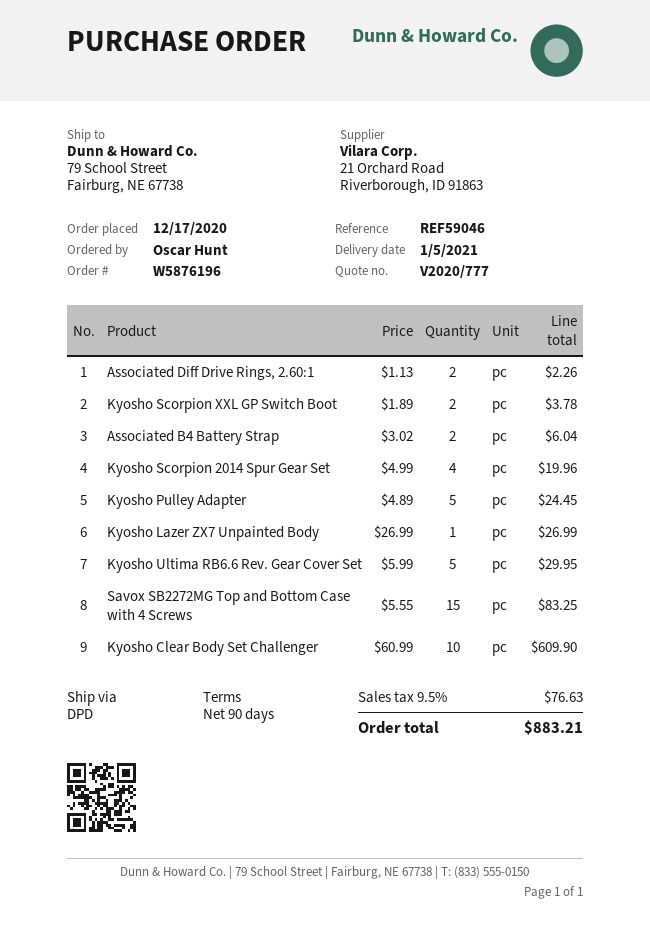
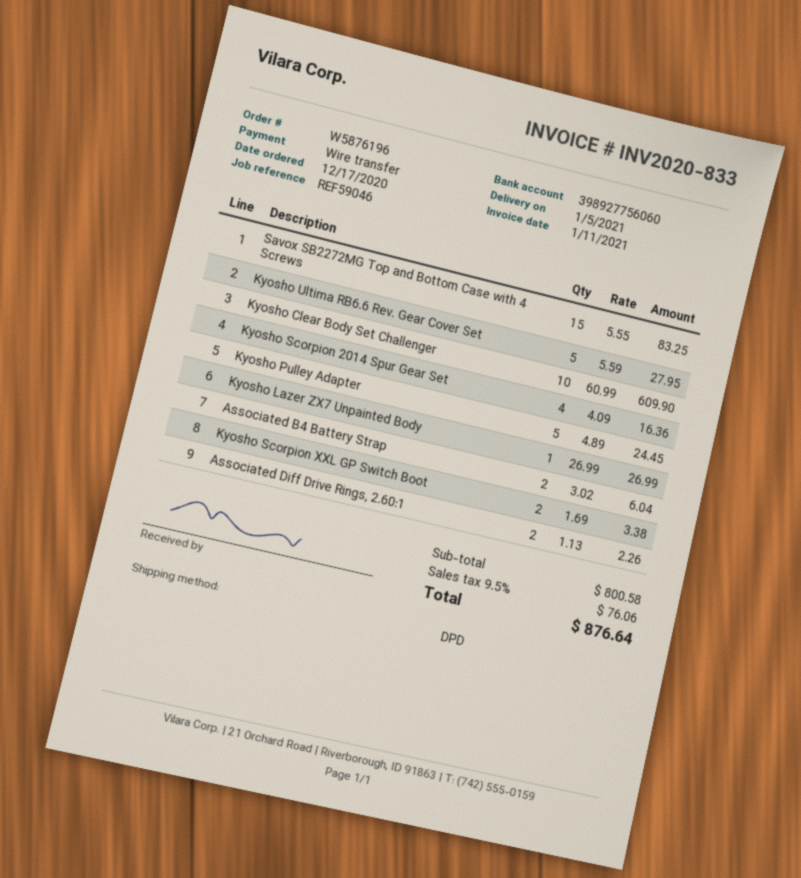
Kyosho Scorpion XXL GP Switch Boot: 2 x 1.89 = 3.78 -> 2 x 1.69 = 3.38
Kyosho Scorpion 2014 Spur Gear Set: 4 x 4.99 = 19.96 -> 4 x 4.09 = 16.36
Kyosho Ultima RB6.6 Rev. Gear Cover Set: 5 x 5.99 = 29.95 -> 5 x 5.59 = 27.95
tax: 9.5% = 76.63 -> 9.5% = 76.06
total: 883.21 -> 876.64

